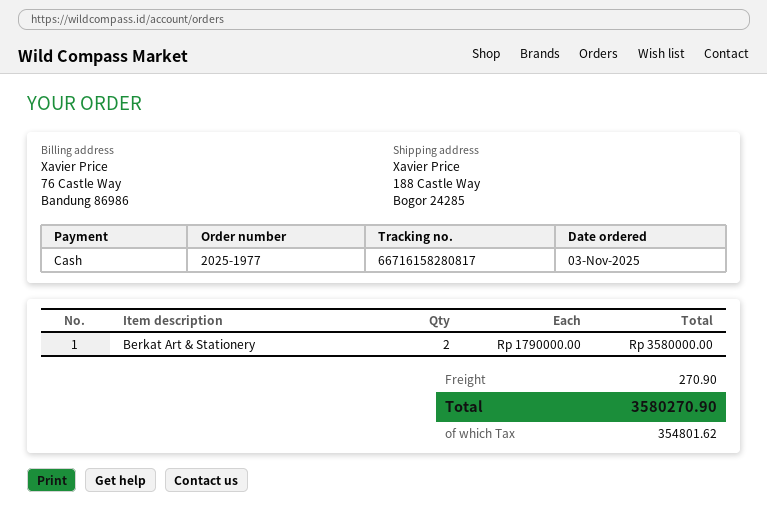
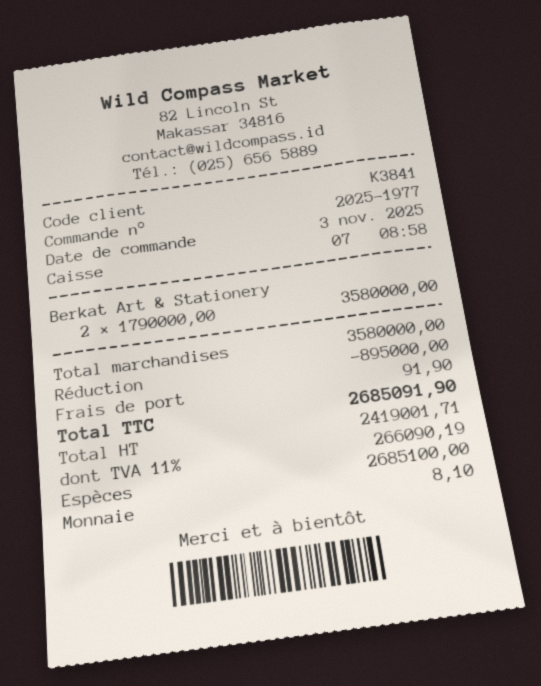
discount: none -> 895000.00
shipping: 270.90 -> 91.90
tax: 354801.62 -> 266090.19
total: 3580270.90 -> 2685091.90

